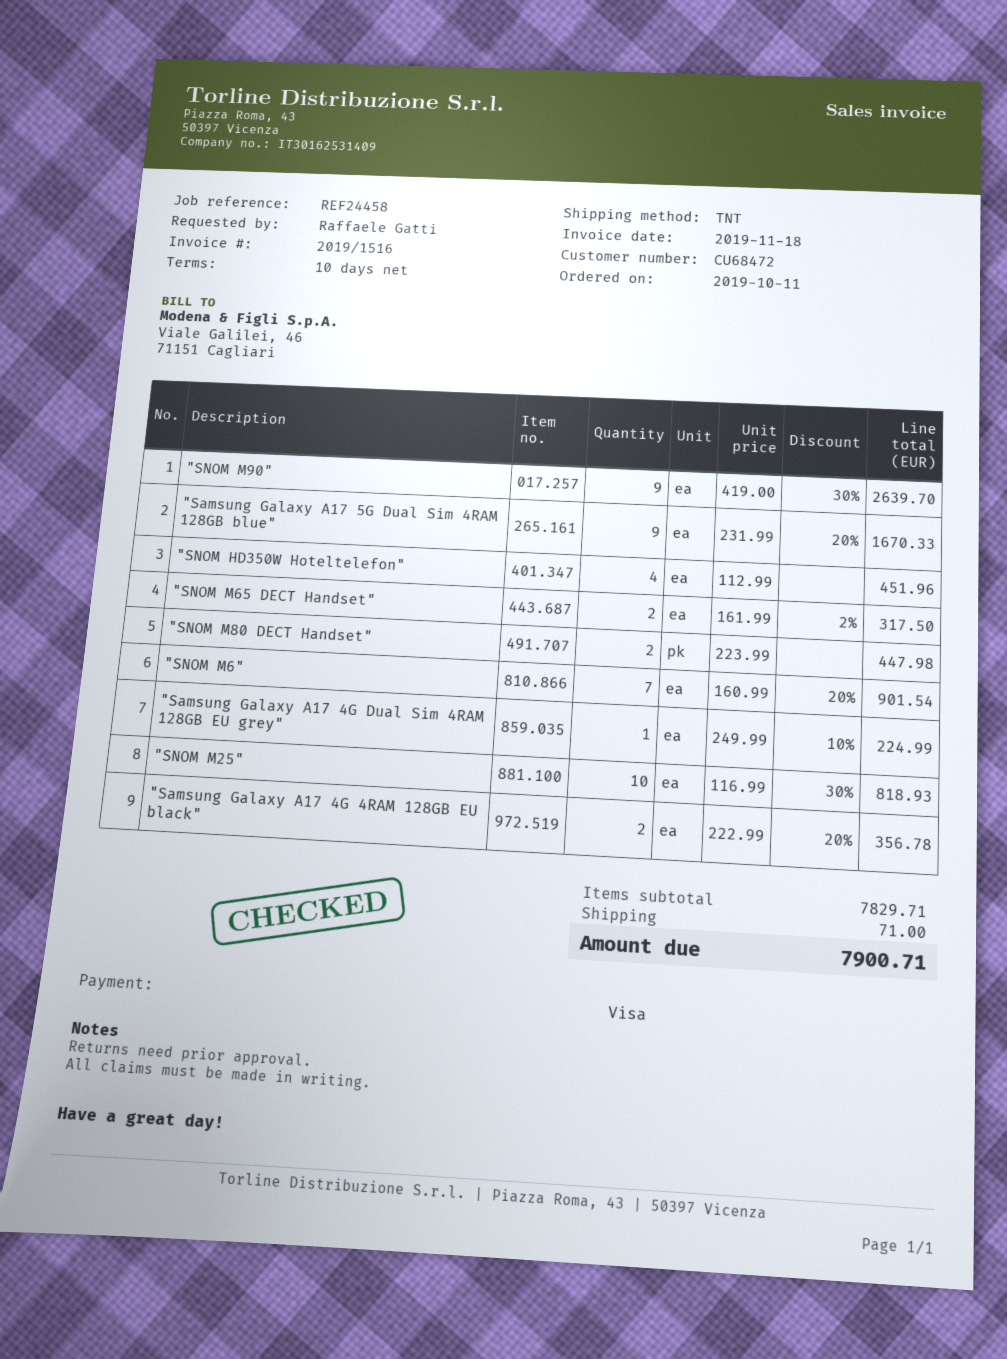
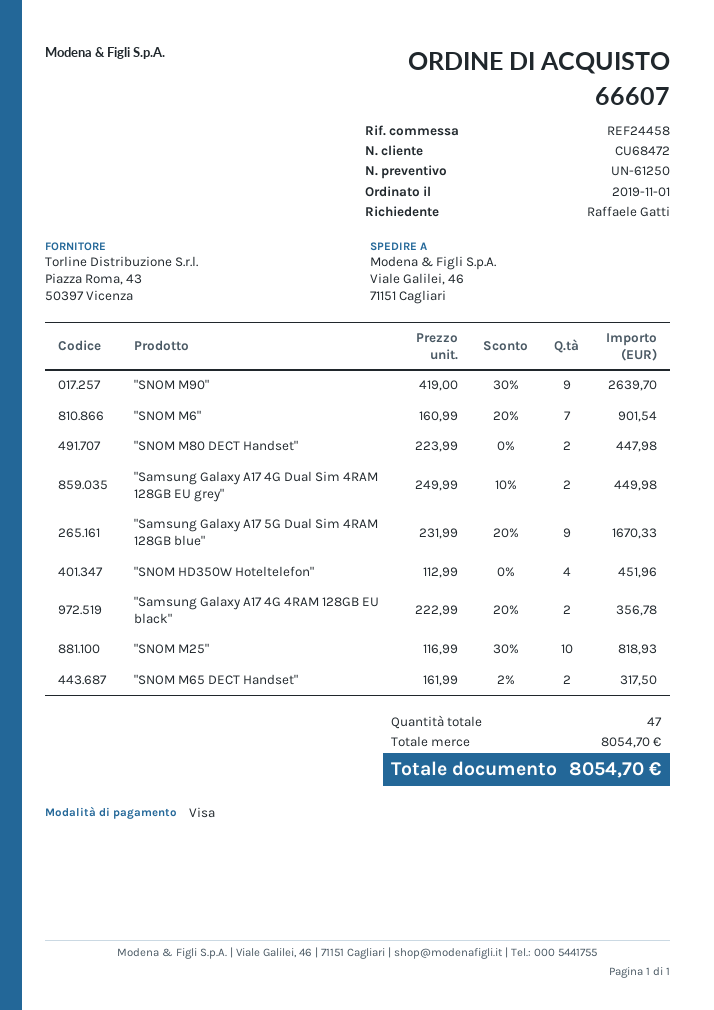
order date: 2019-10-11 -> 2019-11-01
"Samsung Galaxy A17 4G Dual Sim 4RAM 128GB EU grey": 1 x 249.99 - 10% = 224.99 -> 2 x 249.99 - 10% = 449.98
subtotal: 7829.71 -> 8054.70
shipping: 71.00 -> none
total: 7900.71 -> 8054.70

